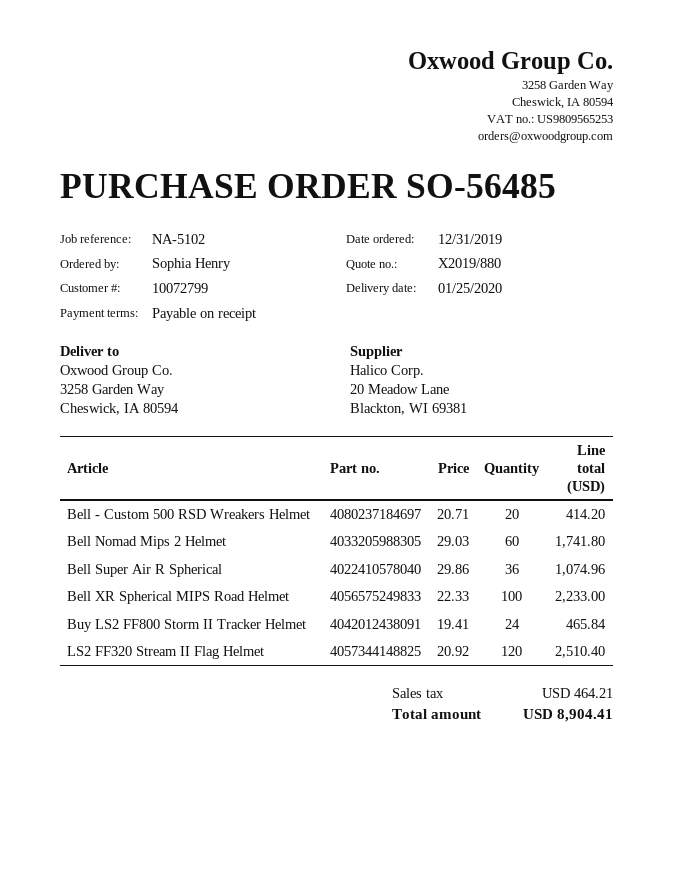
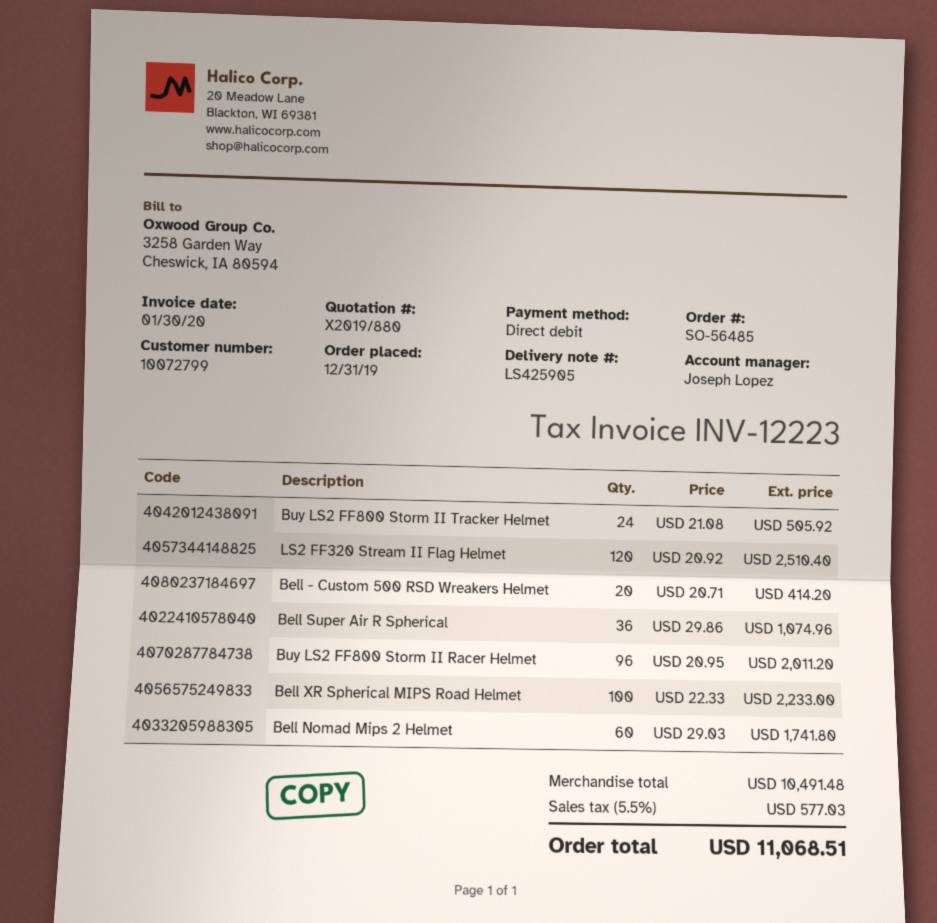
Buy LS2 FF800 Storm II Tracker Helmet: 24 x 19.41 = 465.84 -> 24 x 21.08 = 505.92
Buy LS2 FF800 Storm II Racer Helmet: none -> 96 x 20.95 = 2011.20
tax: 464.21 -> 577.03
total: 8904.41 -> 11068.51

